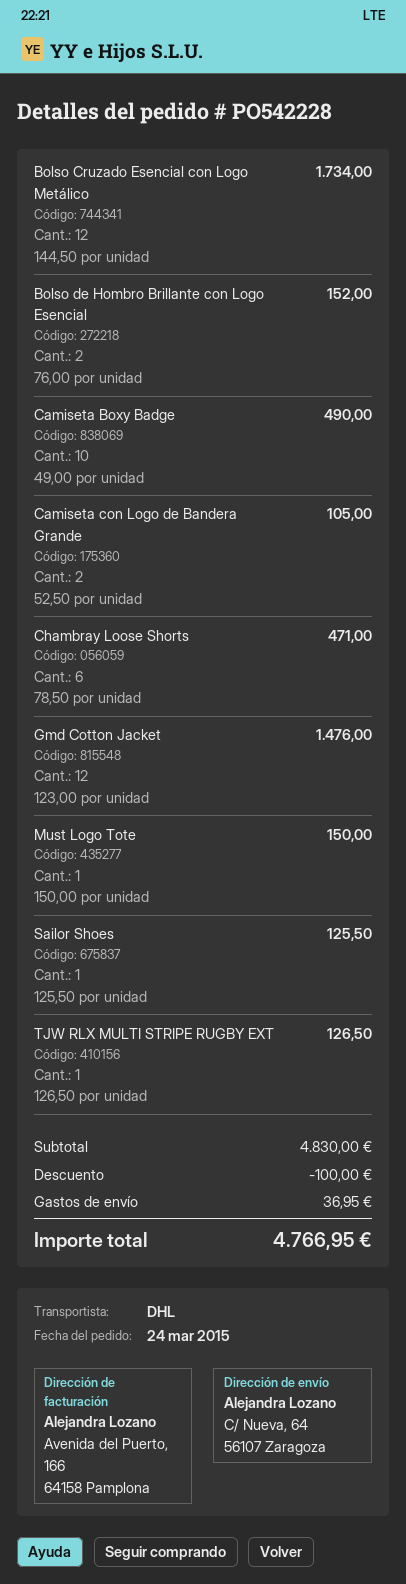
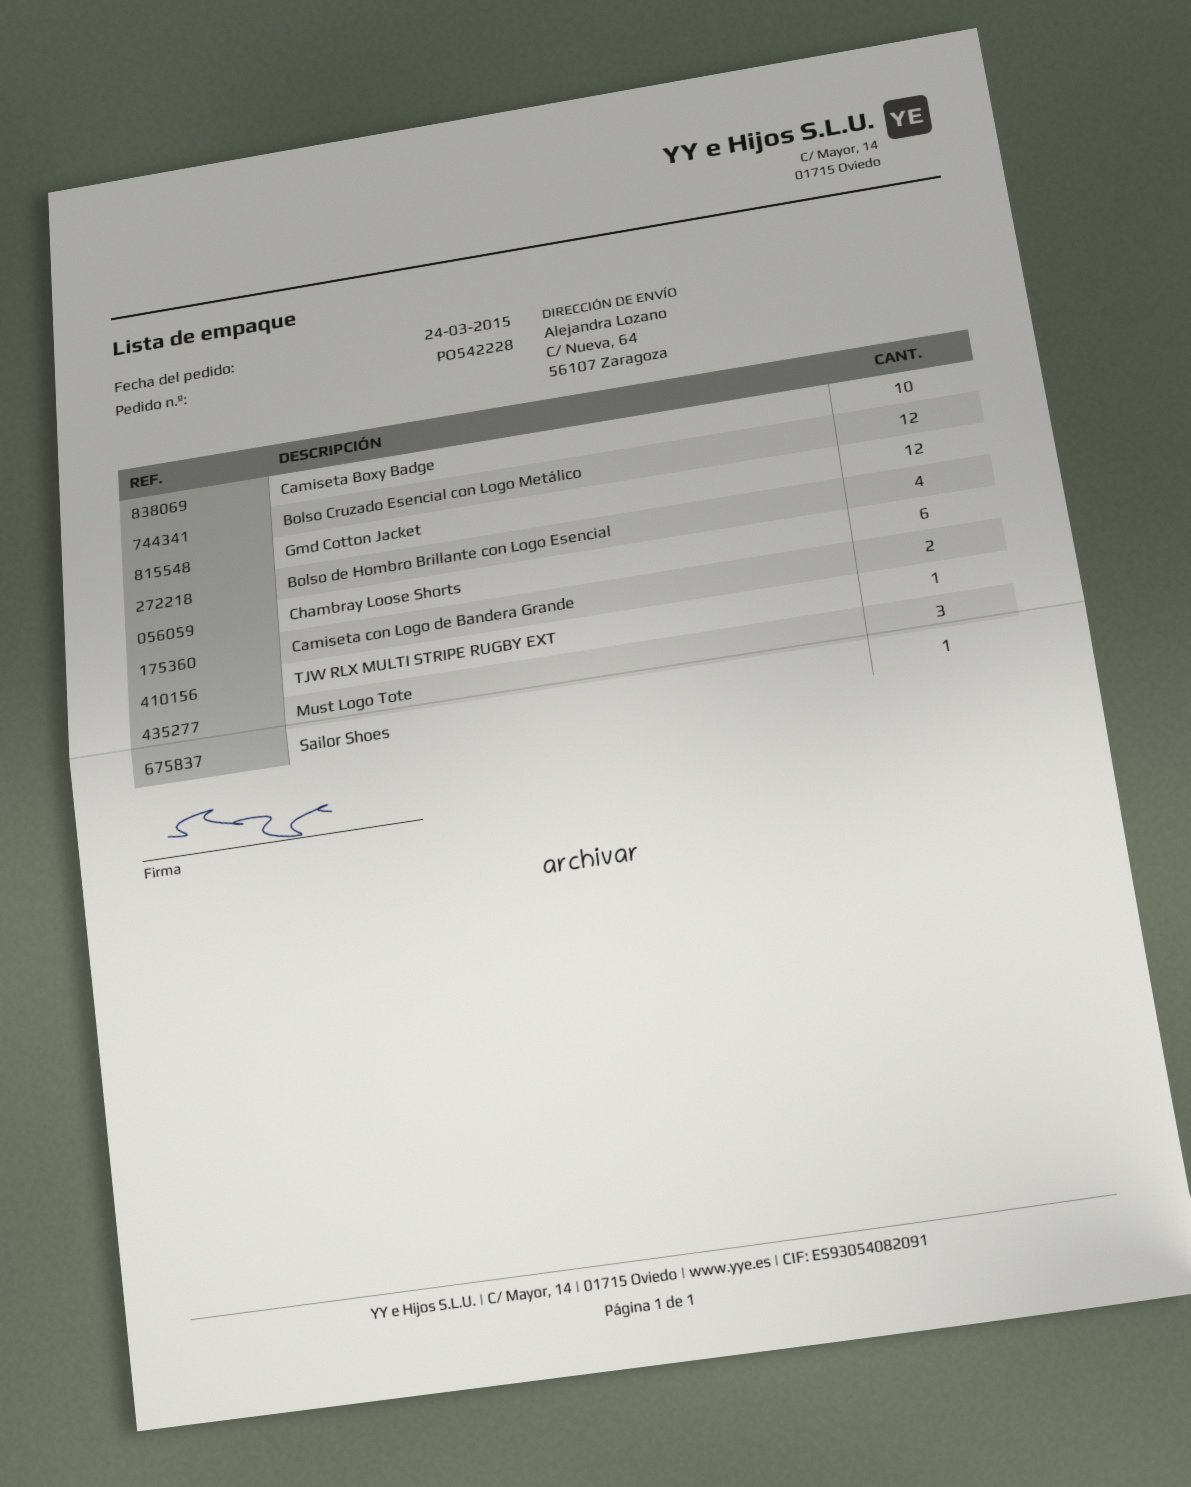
Bolso de Hombro Brillante con Logo Esencial: 2 -> 4
Must Logo Tote: 1 -> 3

